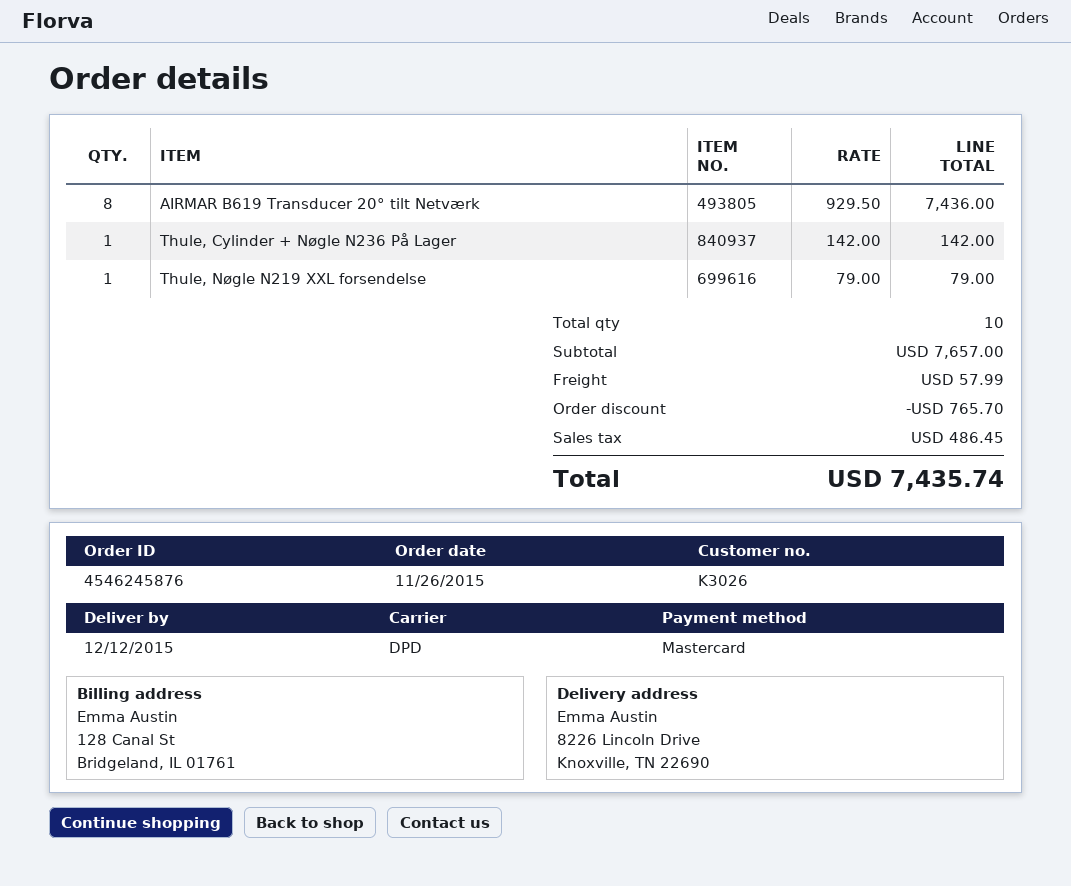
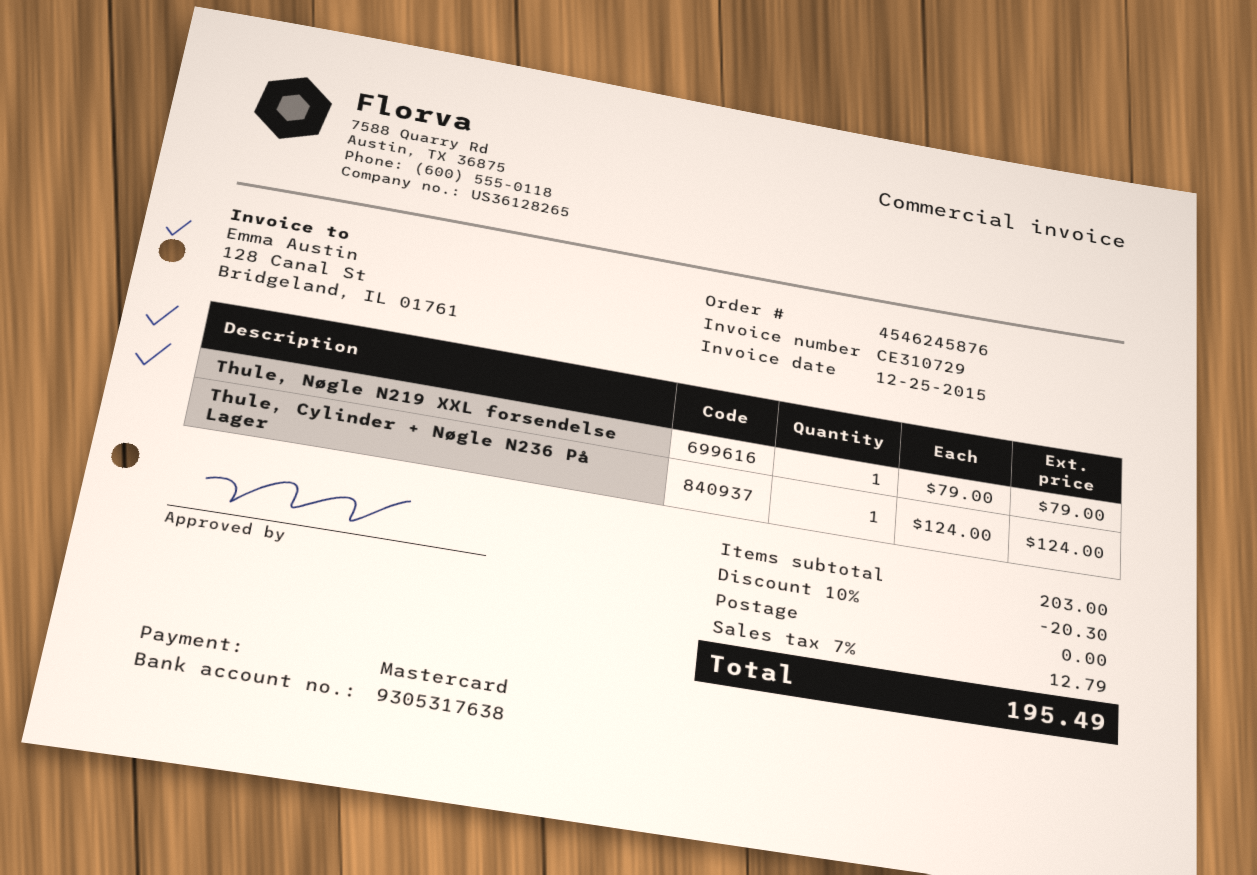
AIRMAR B619 Transducer 20° tilt Netværk: 8 x 929.50 = 7436.00 -> none
Thule, Cylinder + Nøgle N236 På Lager: 1 x 142.00 = 142.00 -> 1 x 124.00 = 124.00
subtotal: 7657.00 -> 203.00
discount: 765.70 -> 20.30
shipping: 57.99 -> 0.00
tax: 486.45 -> 12.79
total: 7435.74 -> 195.49

